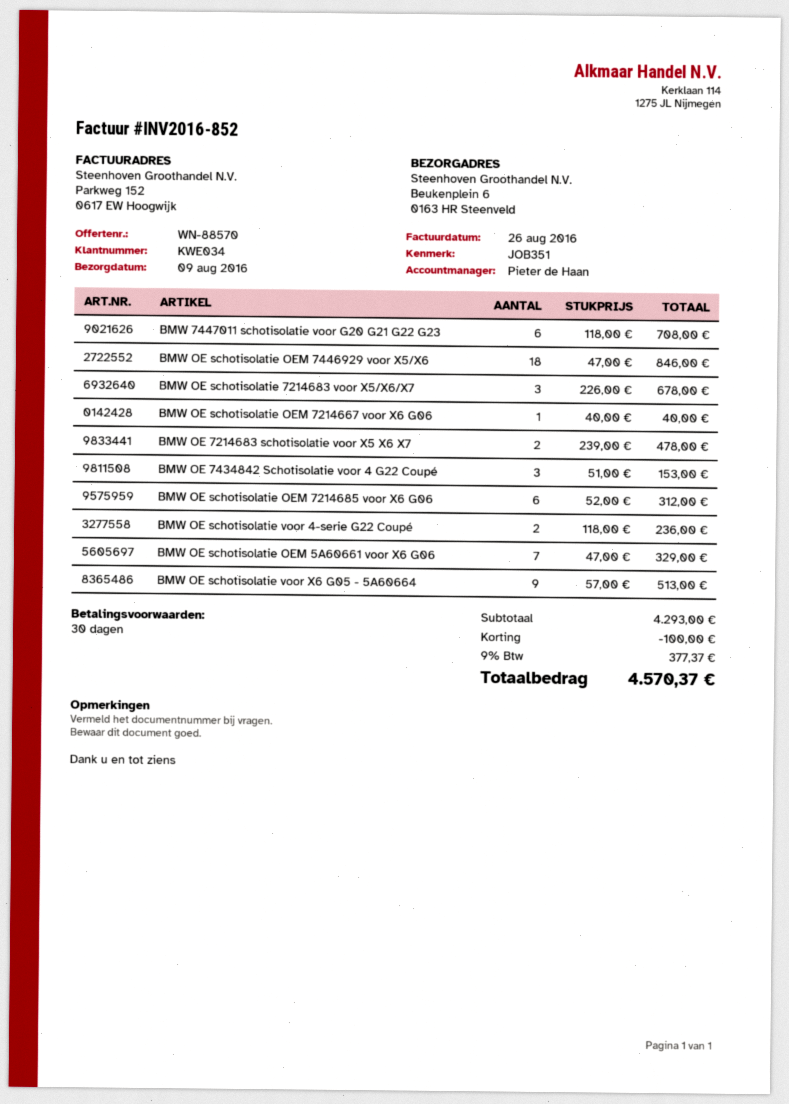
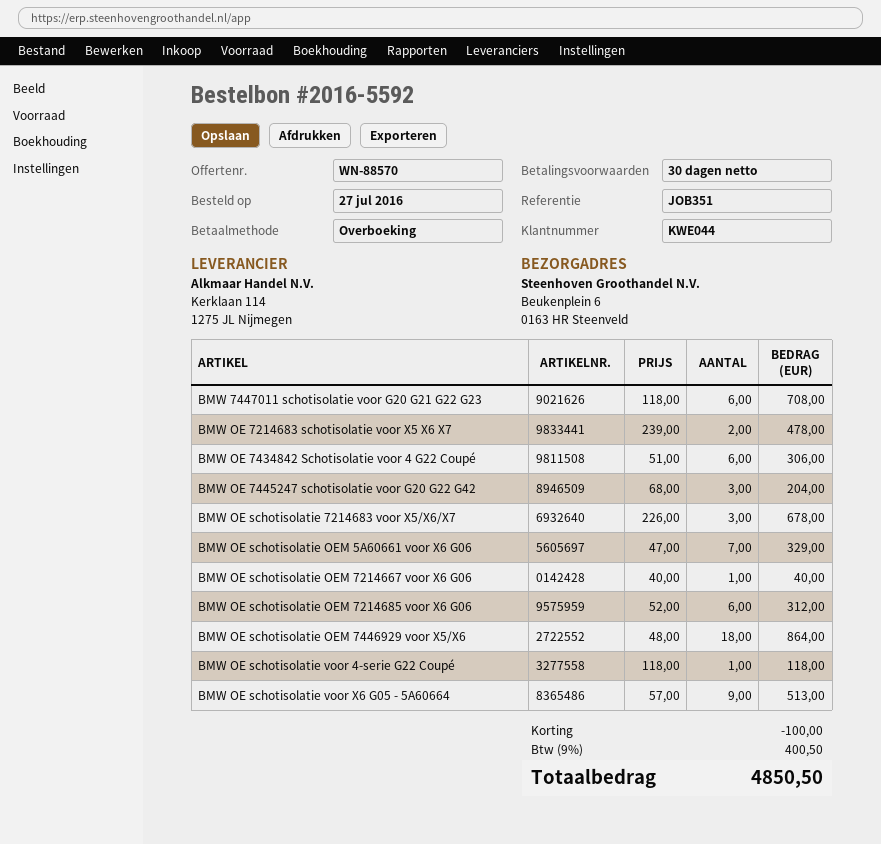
customer number: KWE034 -> KWE044
BMW OE schotisolatie OEM 7446929 voor X5/X6: 18 x 47.00 = 846.00 -> 18 x 48.00 = 864.00
BMW OE 7434842 Schotisolatie voor 4 G22 Coupé: 3 x 51.00 = 153.00 -> 6 x 51.00 = 306.00
BMW OE schotisolatie voor 4-serie G22 Coupé: 2 x 118.00 = 236.00 -> 1 x 118.00 = 118.00
BMW OE 7445247 schotisolatie voor G20 G22 G42: none -> 3 x 68.00 = 204.00
tax: 9% = 377.37 -> 9% = 400.50
total: 4570.37 -> 4850.50

